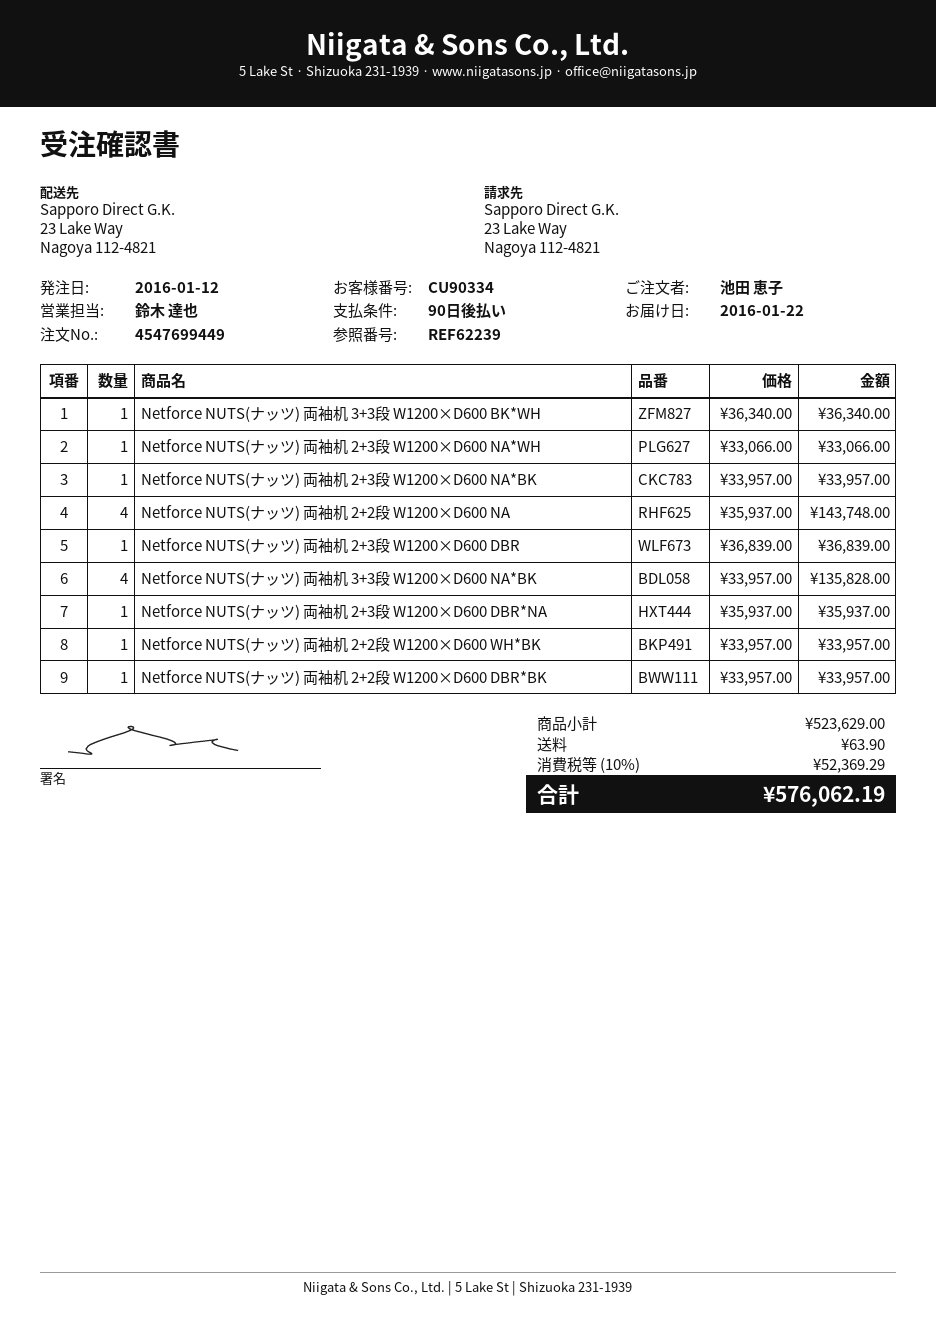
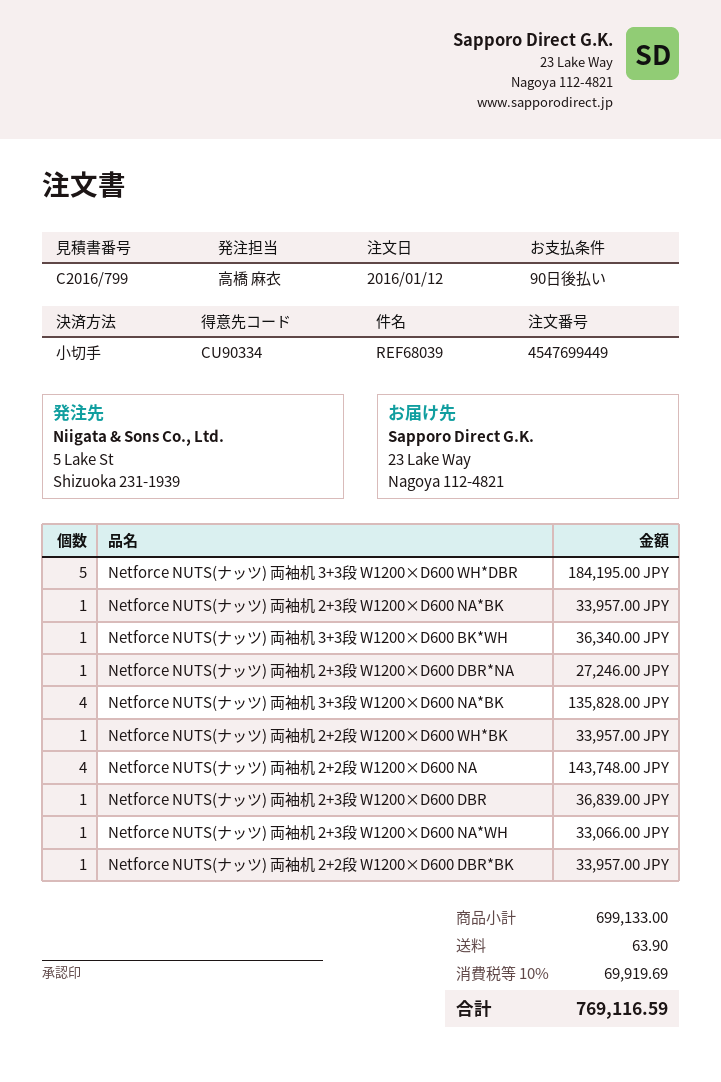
reference: REF62239 -> REF68039
ordered by: 池田 恵子 -> 高橋 麻衣
Netforce NUTS(ナッツ) 両袖机 2+3段 W1200×D600 DBR*NA: 1 for 35937.00 -> 1 for 27246.00
Netforce NUTS(ナッツ) 両袖机 3+3段 W1200×D600 WH*DBR: none -> 5 for 184195.00
subtotal: 523629.00 -> 699133.00
tax: 10% = 52369.29 -> 10% = 69919.69
total: 576062.19 -> 769116.59

